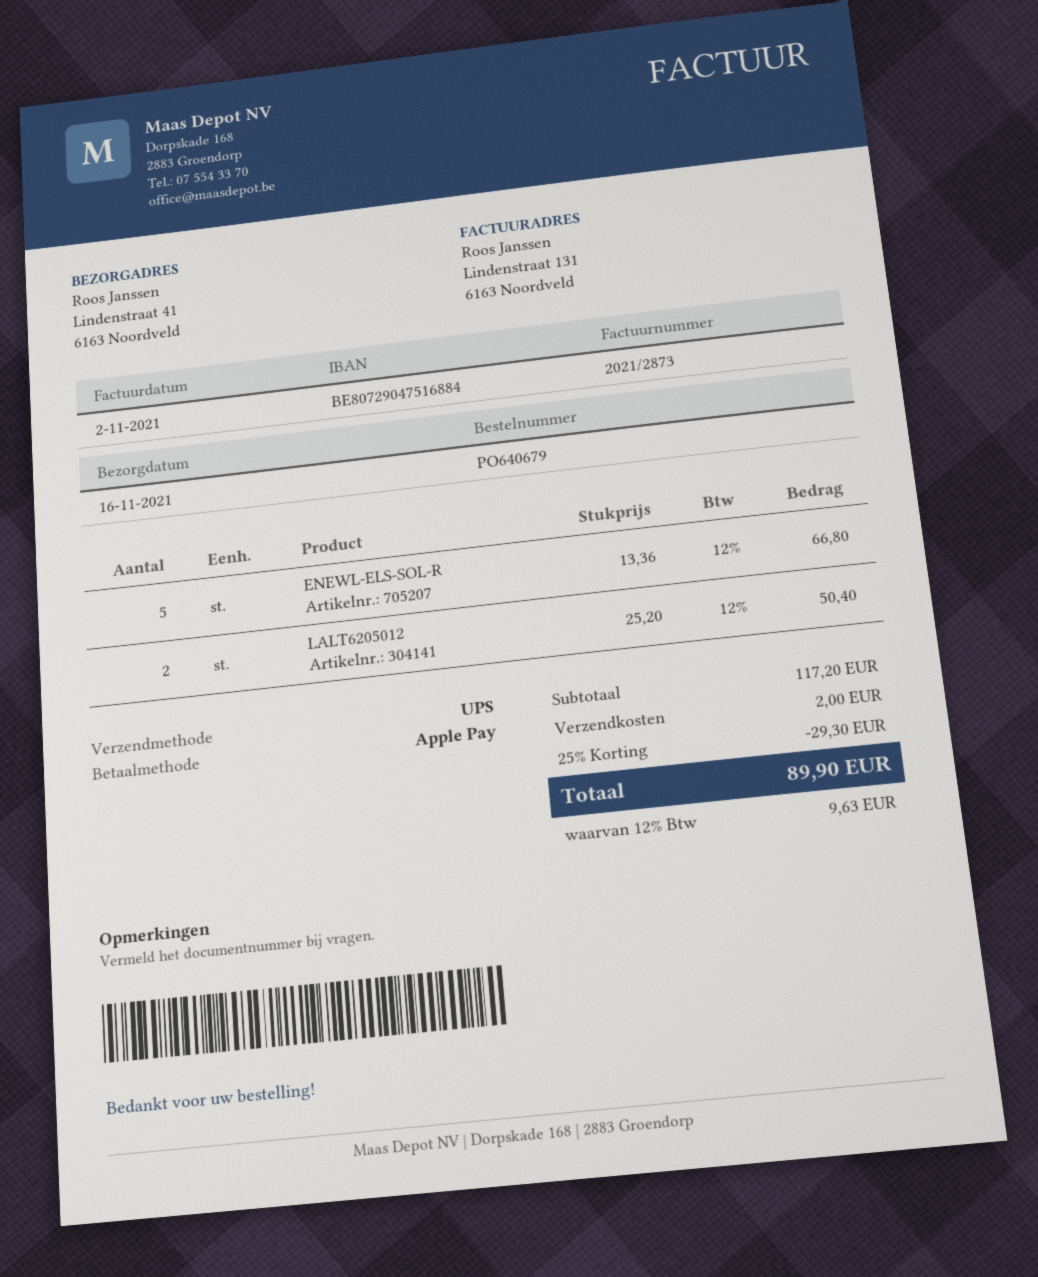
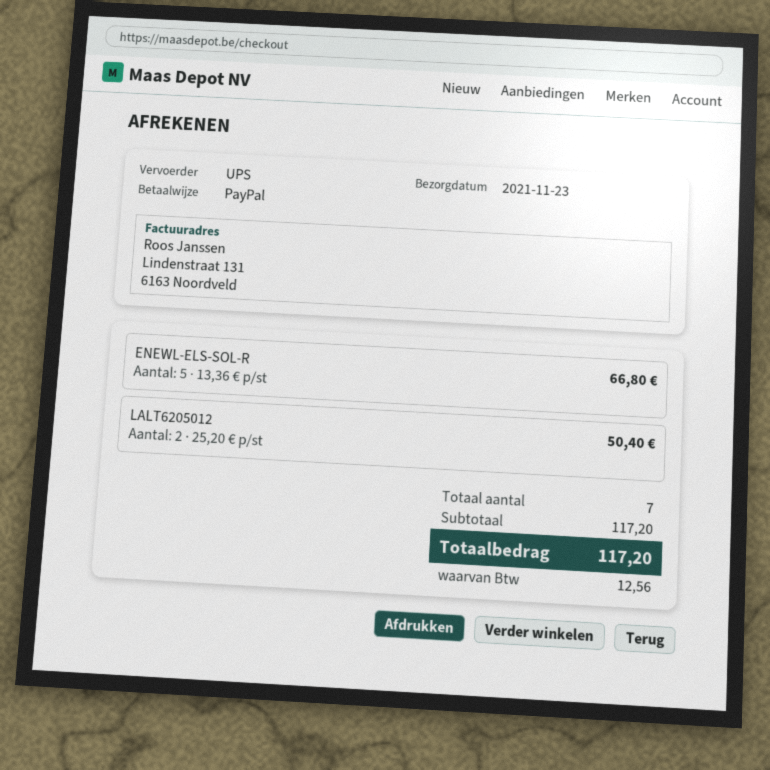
delivery date: 2021-11-16 -> 2021-11-23
payment method: Apple Pay -> PayPal
discount: 25% = 29.30 -> none
shipping: 2.00 -> none
tax: 9.63 -> 12.56
total: 89.90 -> 117.20

